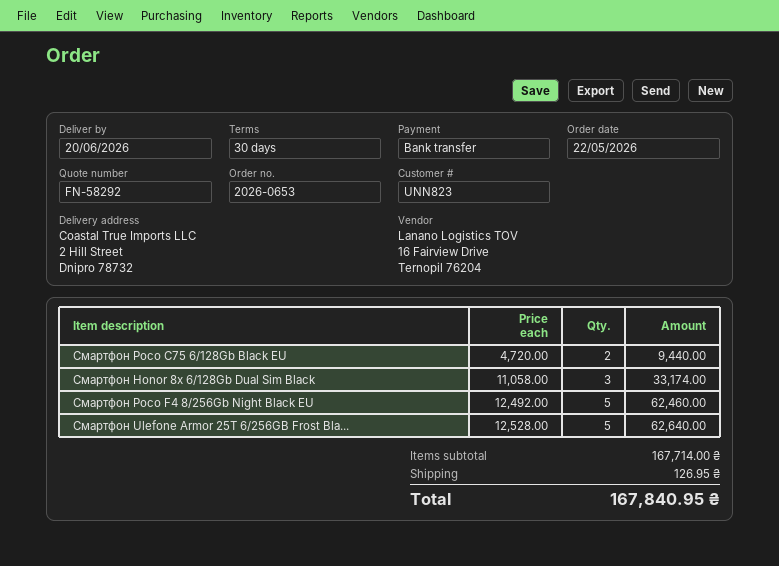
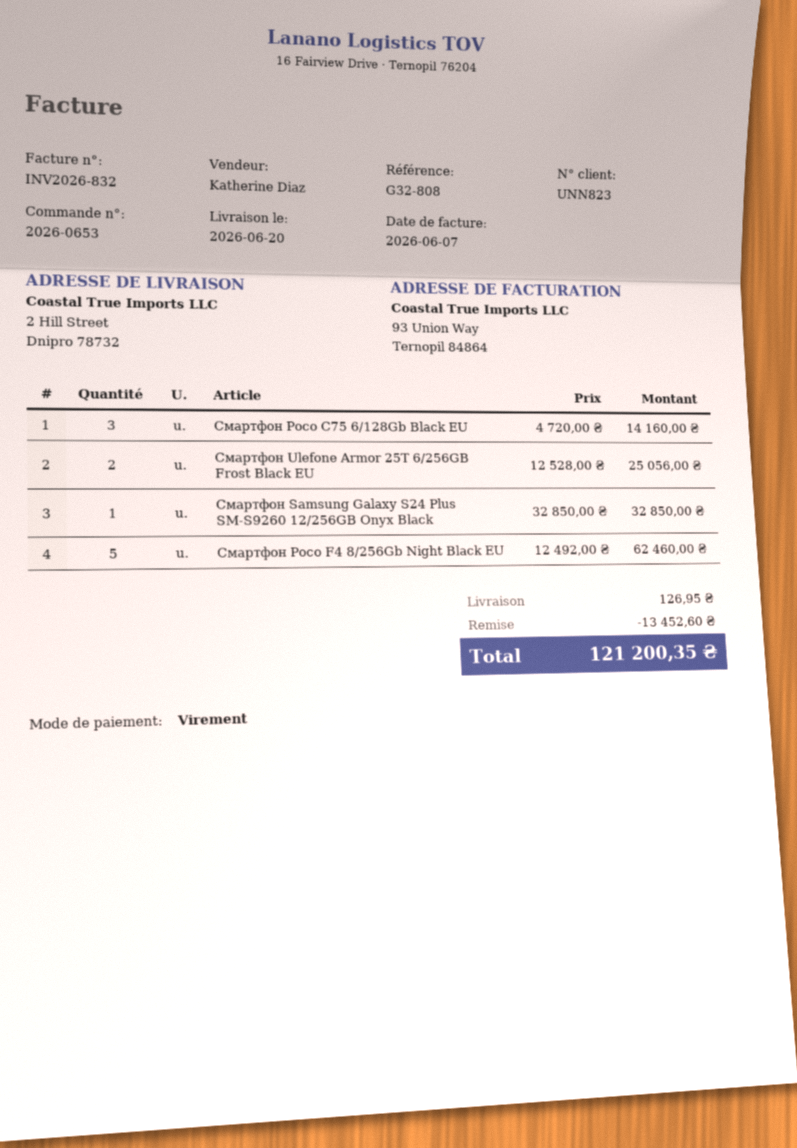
Смартфон Poco C75 6/128Gb Black EU: 2 x 4720.00 = 9440.00 -> 3 x 4720.00 = 14160.00
Смартфон Honor 8x 6/128Gb Dual Sim Black: 3 x 11058.00 = 33174.00 -> none
Смартфон Ulefone Armor 25T 6/256GB Frost Bla...: 5 x 12528.00 = 62640.00 -> 2 x 12528.00 = 25056.00
Смартфон Samsung Galaxy S24 Plus SM-S9260 12/256GB Onyx Black: none -> 1 x 32850.00 = 32850.00
discount: none -> 13452.60
total: 167840.95 -> 121200.35

